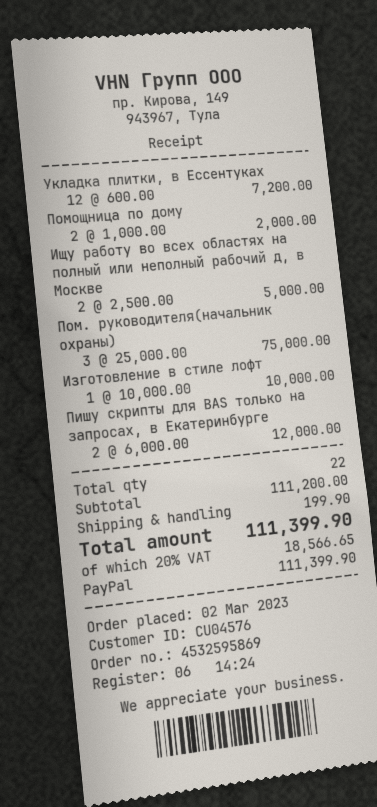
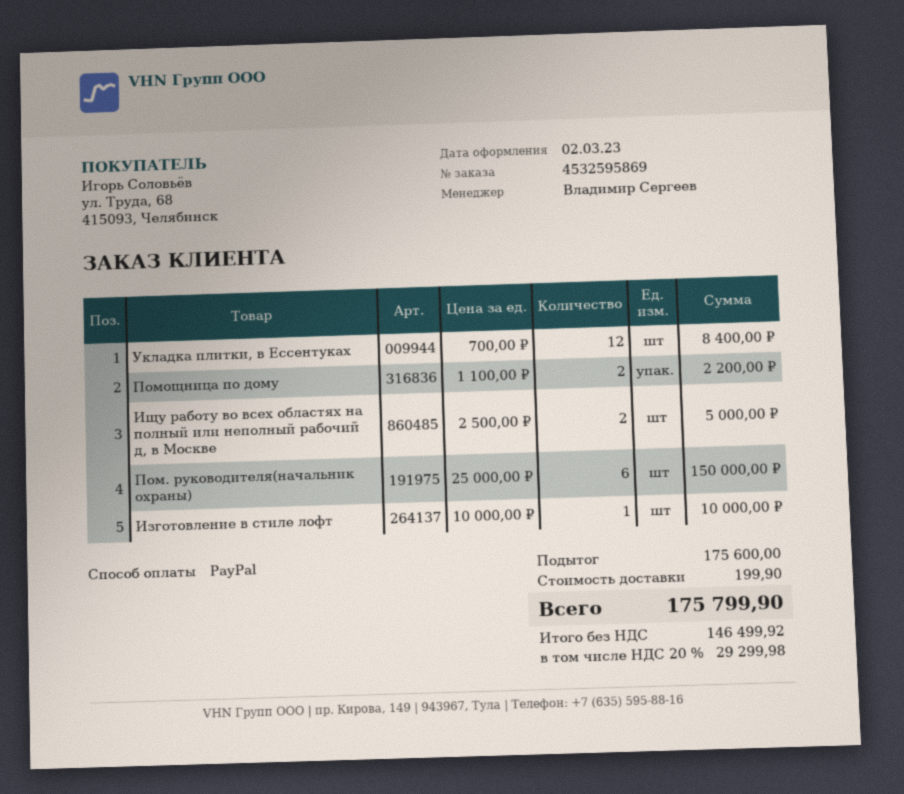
Укладка плитки, в Ессентуках: 12 x 600.00 = 7200.00 -> 12 x 700.00 = 8400.00
Помощница по дому: 2 x 1000.00 = 2000.00 -> 2 x 1100.00 = 2200.00
Пом. руководителя(начальник охраны): 3 x 25000.00 = 75000.00 -> 6 x 25000.00 = 150000.00
Пишу скрипты для BAS только на запросах, в Екатеринбурге: 2 x 6000.00 = 12000.00 -> none
subtotal: 111200.00 -> 175600.00
tax: 20% = 18566.65 -> 20% = 29299.98
total: 111399.90 -> 175799.90

